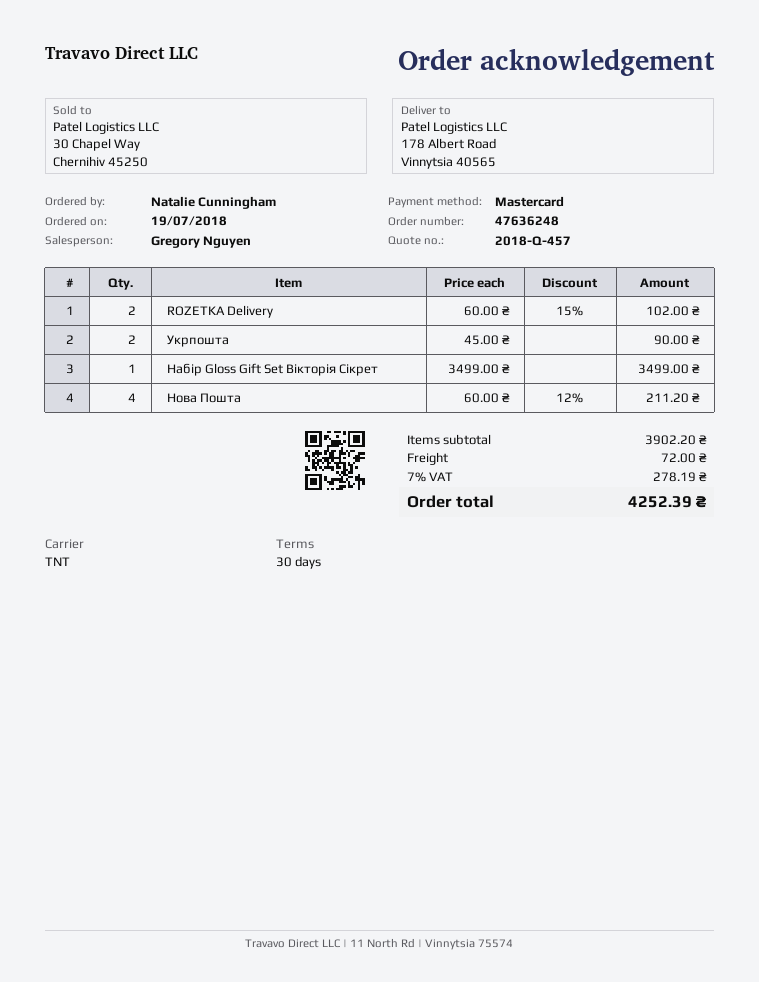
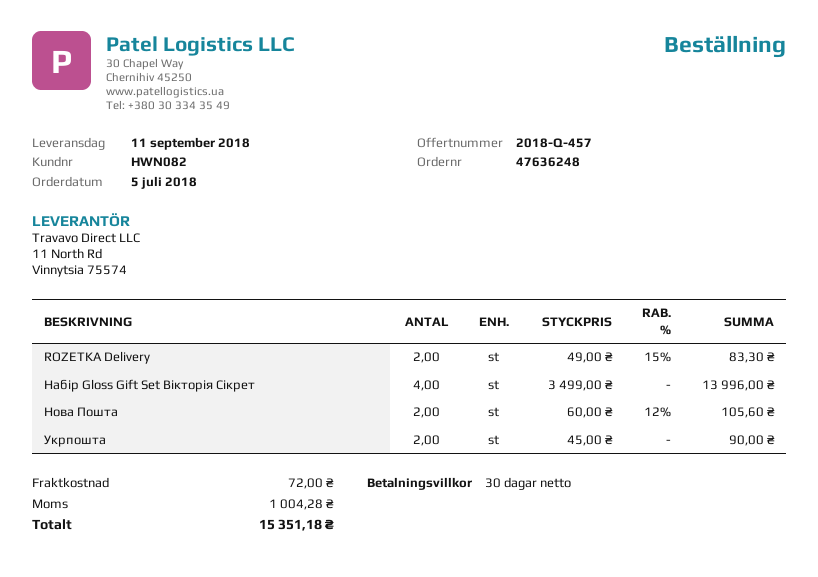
order date: 2018-07-19 -> 2018-07-05
ROZETKA Delivery: 2 x 60.00 - 15% = 102.00 -> 2 x 49.00 - 15% = 83.30
Набір Gloss Gift Set Вікторія Сікрет: 1 x 3499.00 = 3499.00 -> 4 x 3499.00 = 13996.00
Нова Пошта: 4 x 60.00 - 12% = 211.20 -> 2 x 60.00 - 12% = 105.60
tax: 278.19 -> 1004.28
total: 4252.39 -> 15351.18

